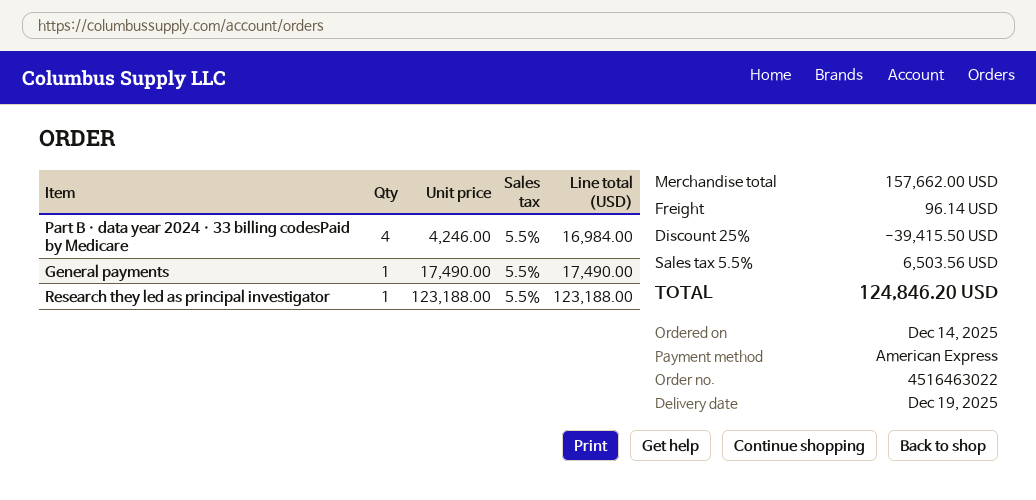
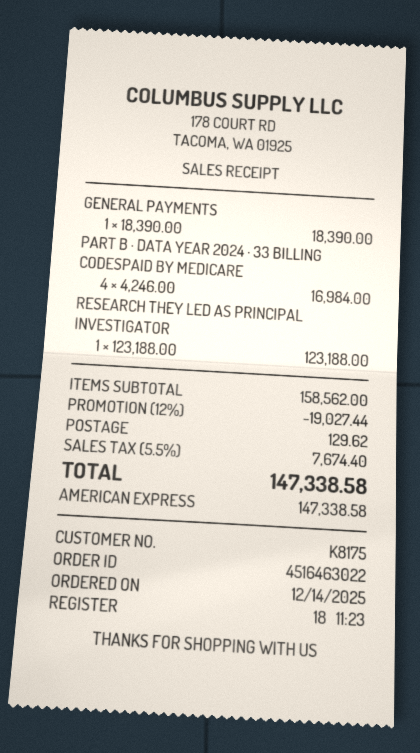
General payments: 1 x 17490.00 = 17490.00 -> 1 x 18390.00 = 18390.00
subtotal: 157662.00 -> 158562.00
discount: 25% = 39415.50 -> 12% = 19027.44
shipping: 96.14 -> 129.62
tax: 5.5% = 6503.56 -> 5.5% = 7674.40
total: 124846.20 -> 147338.58

